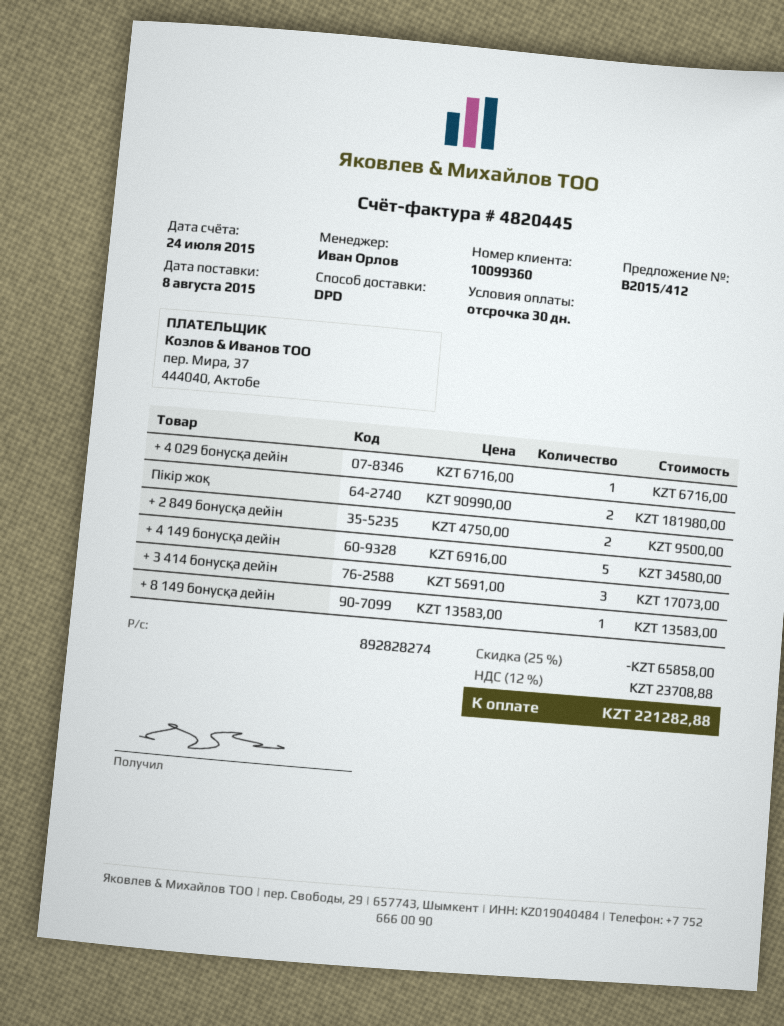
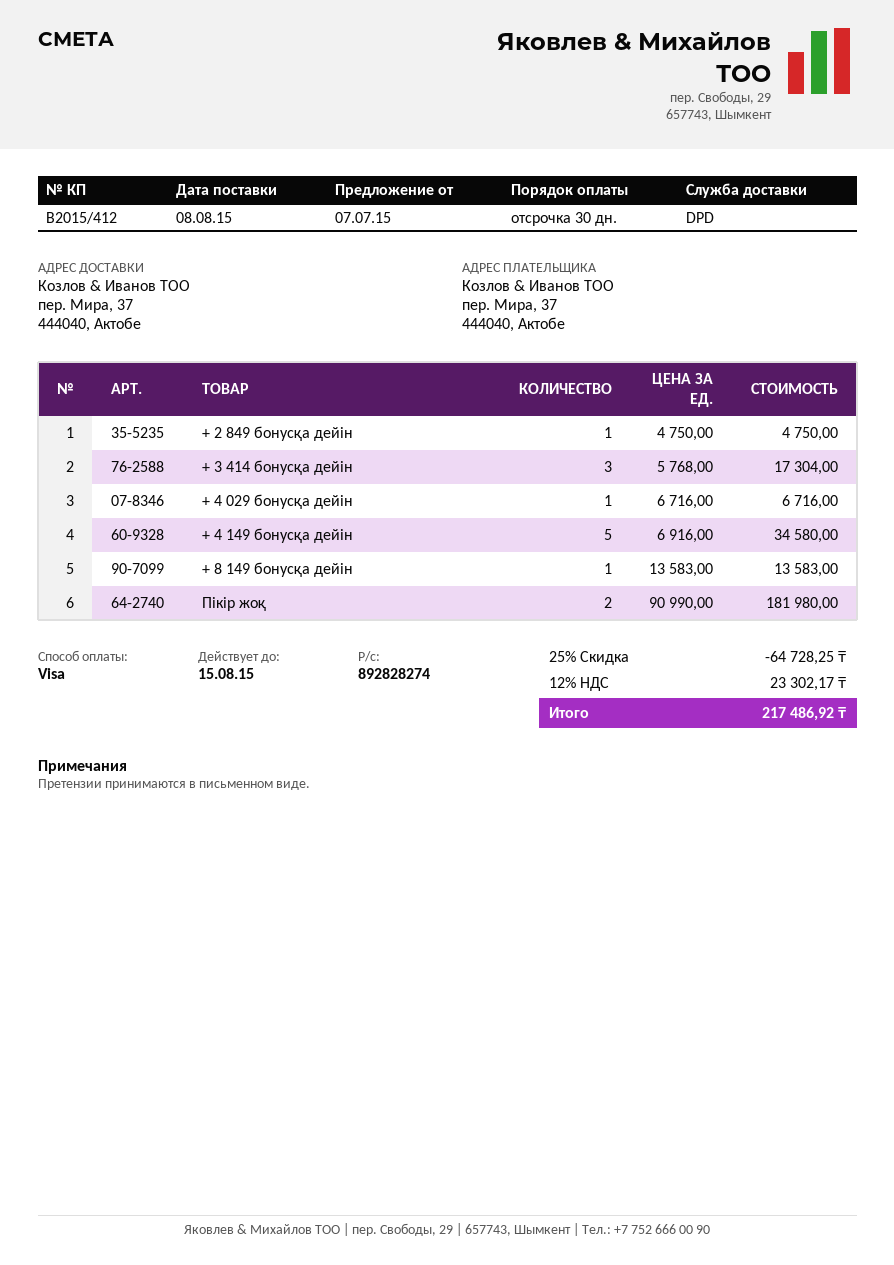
+ 2 849 бонусқа дейін: 2 x 4750.00 = 9500.00 -> 1 x 4750.00 = 4750.00
+ 3 414 бонусқа дейін: 3 x 5691.00 = 17073.00 -> 3 x 5768.00 = 17304.00
discount: 25% = 65858.00 -> 25% = 64728.25
tax: 12% = 23708.88 -> 12% = 23302.17
total: 221282.88 -> 217486.92

